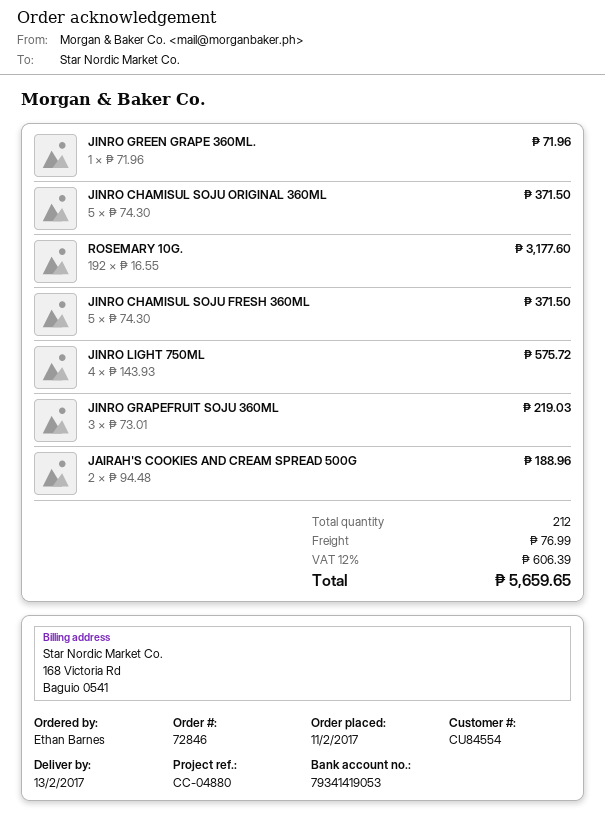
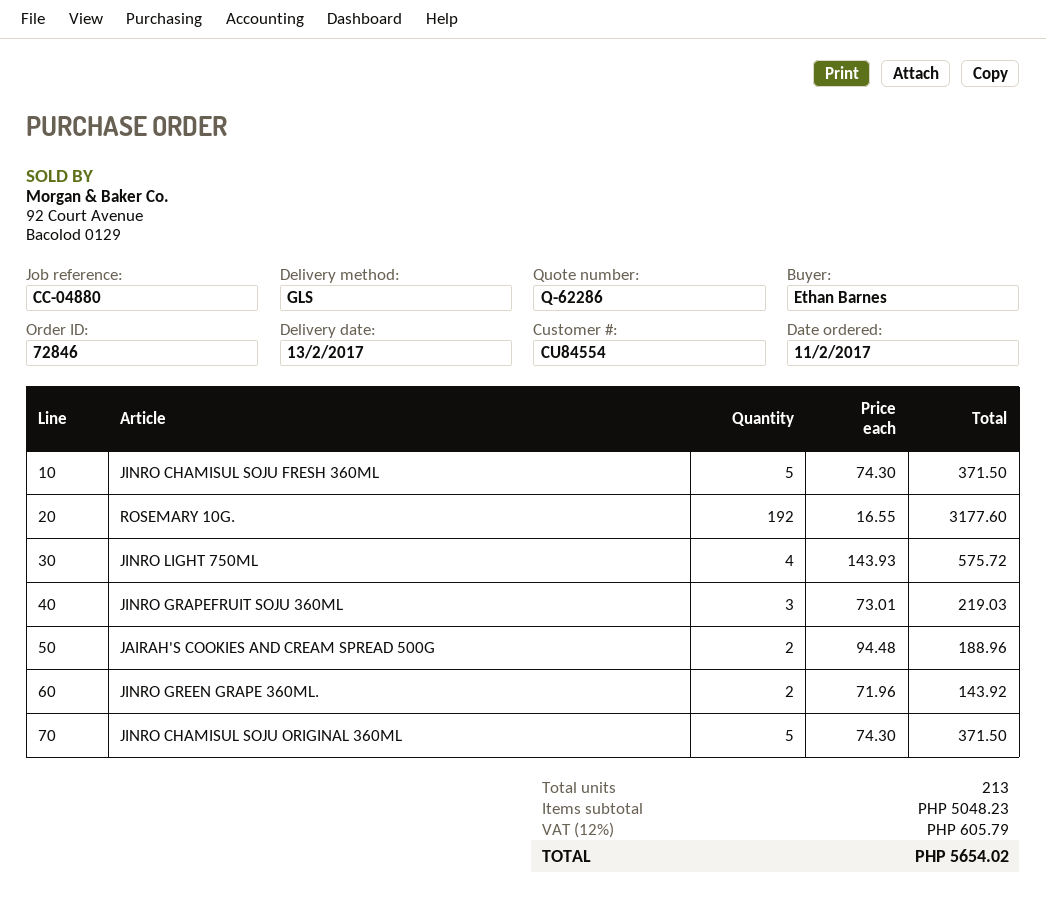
JINRO GREEN GRAPE 360ML.: 1 x 71.96 = 71.96 -> 2 x 71.96 = 143.92
total quantity: 212 -> 213
shipping: 76.99 -> none
tax: 12% = 606.39 -> 12% = 605.79
total: 5659.65 -> 5654.02

